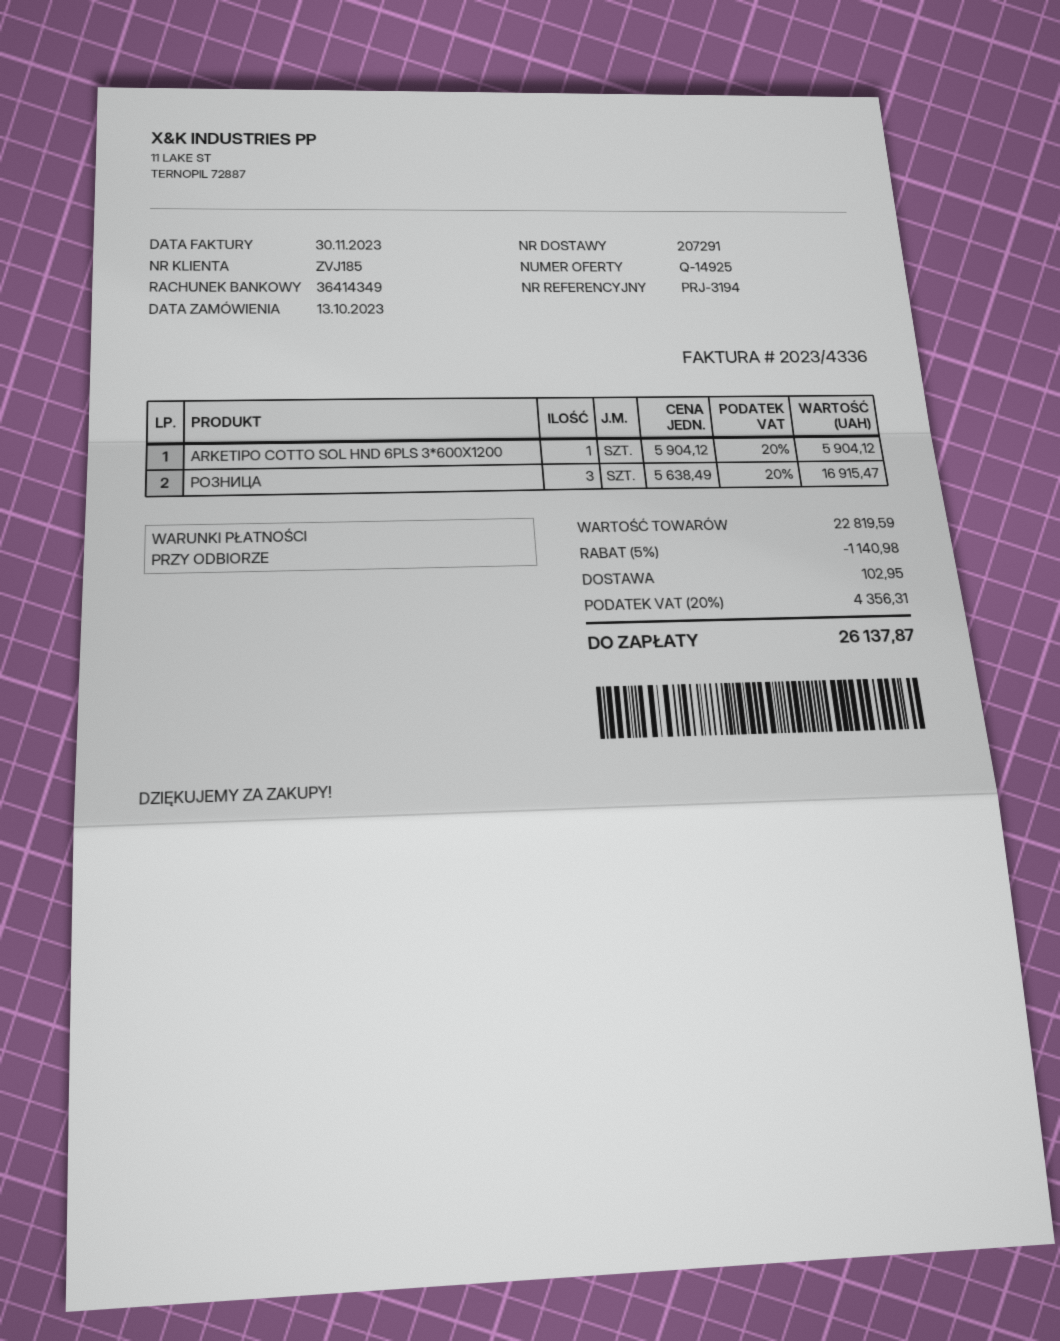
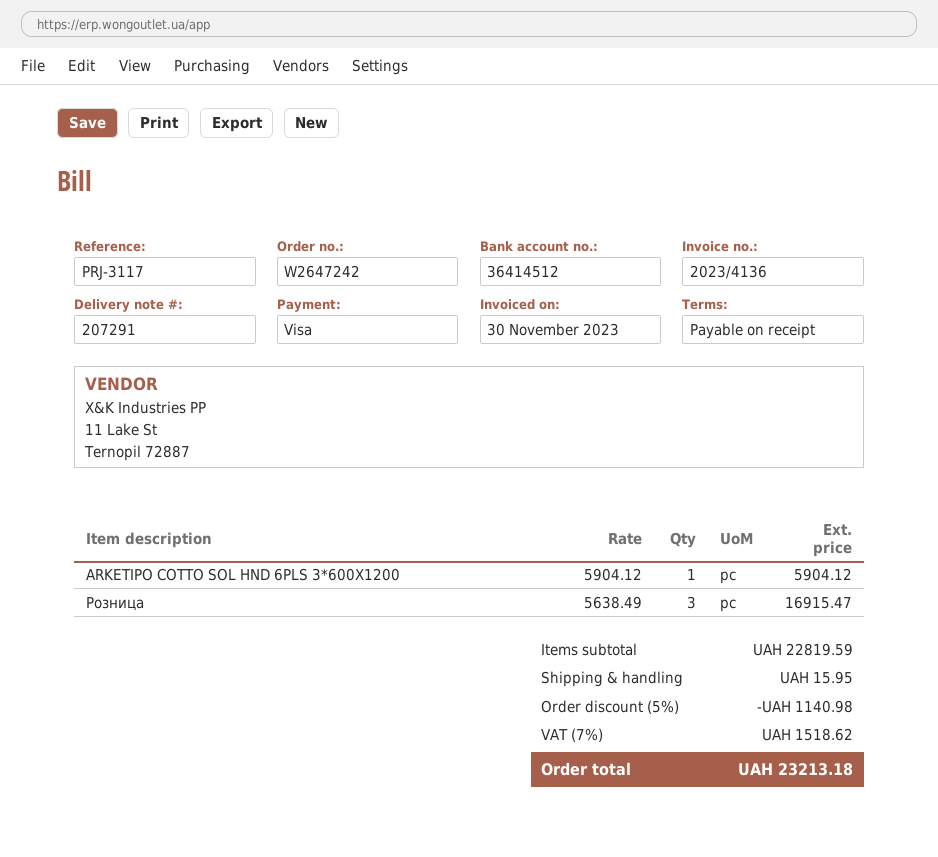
invoice number: 2023/4336 -> 2023/4136
reference: PRJ-3194 -> PRJ-3117
bank account: 36414349 -> 36414512
shipping: 102.95 -> 15.95
tax: 20% = 4356.31 -> 7% = 1518.62
total: 26137.87 -> 23213.18

